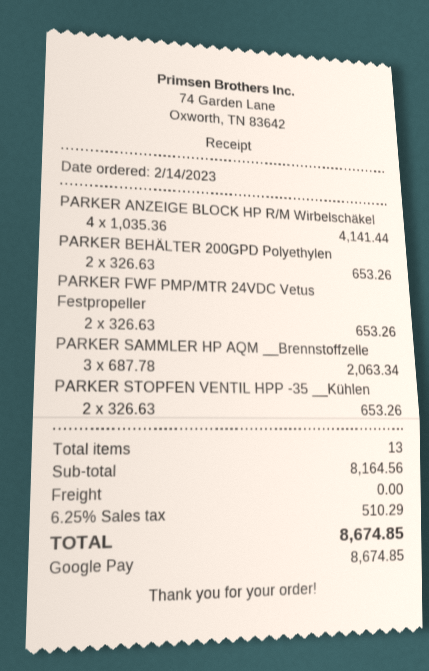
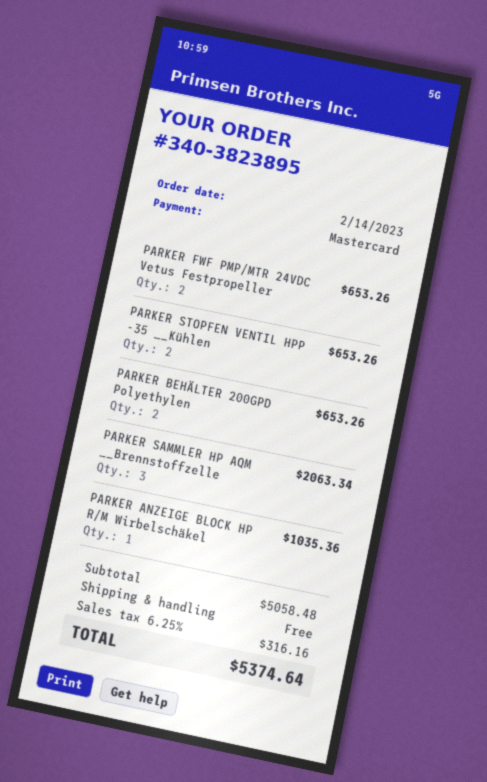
payment method: Google Pay -> Mastercard
PARKER ANZEIGE BLOCK HP R/M Wirbelschäkel: 4 for 4141.44 -> 1 for 1035.36
subtotal: 8164.56 -> 5058.48
tax: 6.25% = 510.29 -> 6.25% = 316.16
total: 8674.85 -> 5374.64

